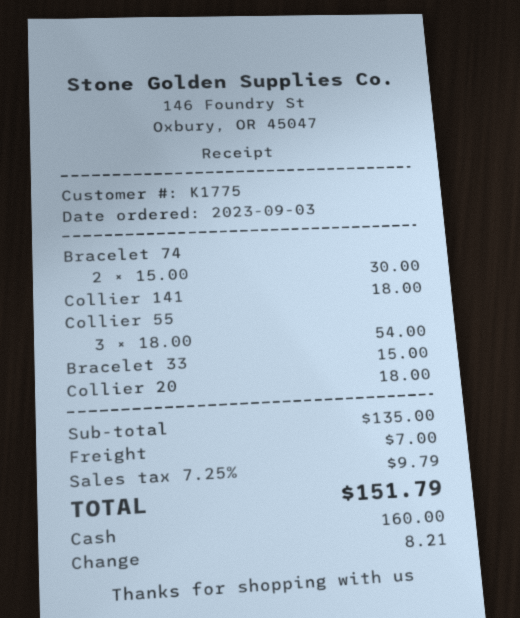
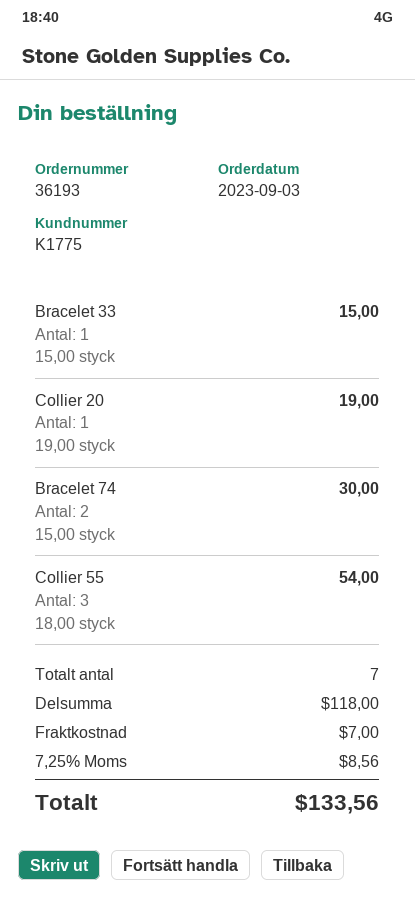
Collier 141: 1 x 18.00 = 18.00 -> none
Collier 20: 1 x 18.00 = 18.00 -> 1 x 19.00 = 19.00
subtotal: 135.00 -> 118.00
tax: 7.25% = 9.79 -> 7.25% = 8.56
total: 151.79 -> 133.56

